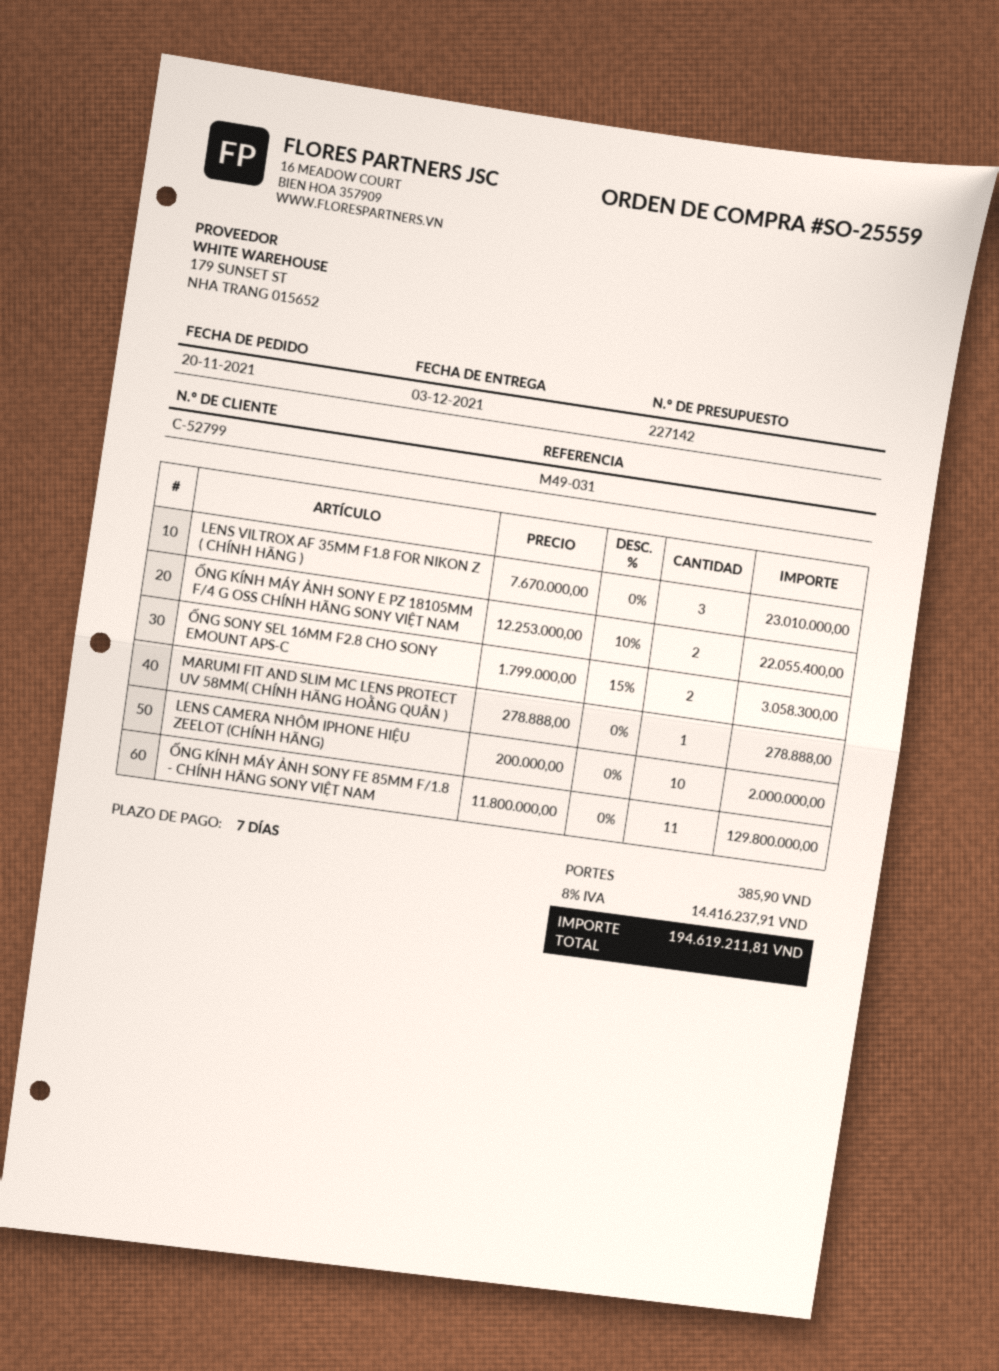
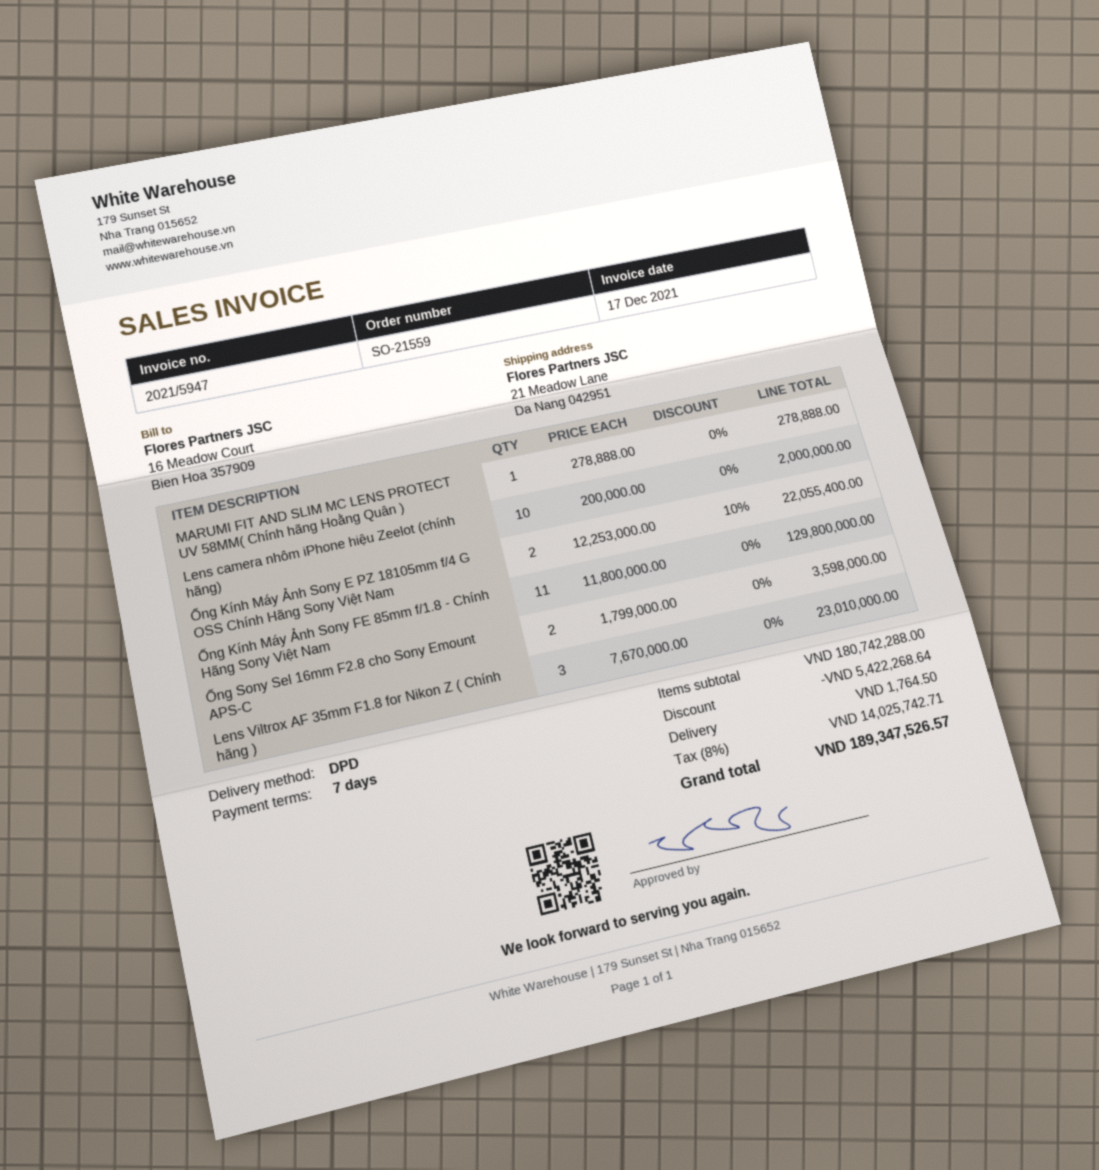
order number: SO-25559 -> SO-21559
ỐNG SONY SEL 16MM F2.8 CHO SONY EMOUNT APS-C: 2 x 1799000.00 - 15% = 3058300.00 -> 2 x 1799000.00 = 3598000.00
discount: none -> 5422268.64
shipping: 385.90 -> 1764.50
tax: 8% = 14416237.91 -> 8% = 14025742.71
total: 194619211.81 -> 189347526.57

